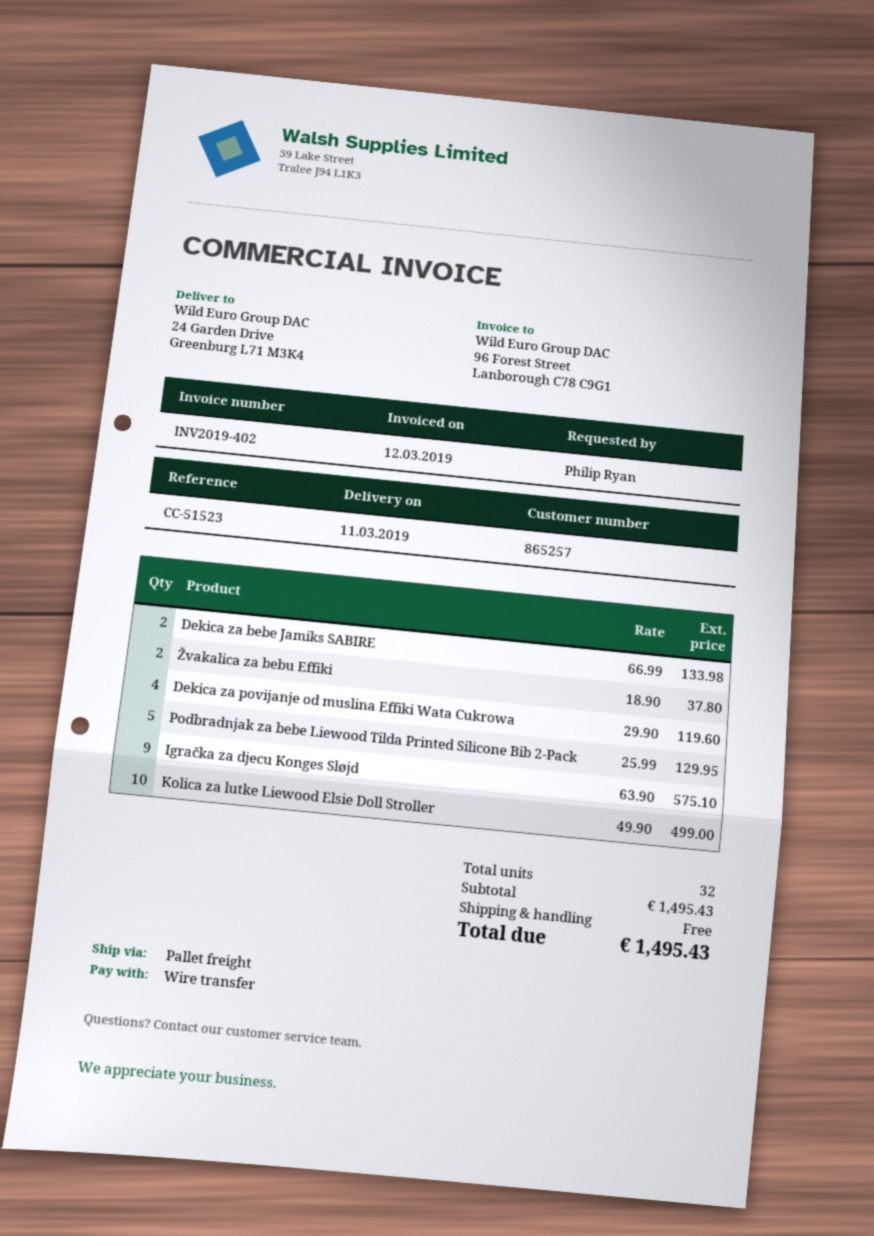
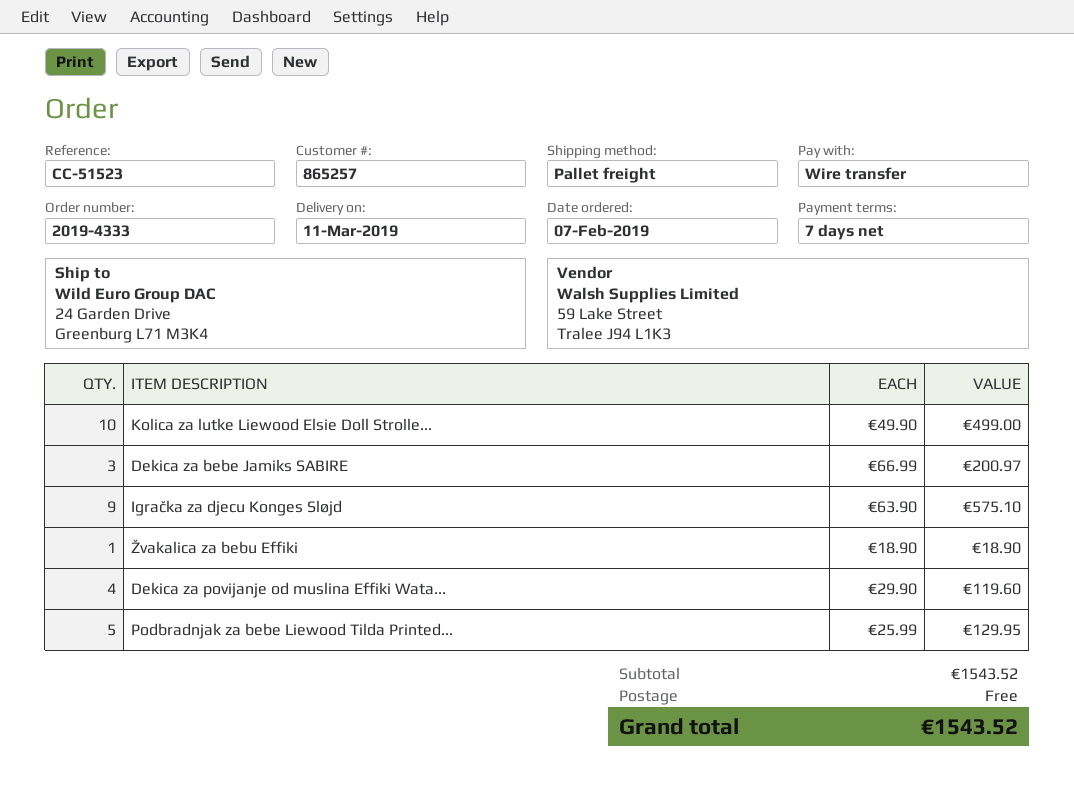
Dekica za bebe Jamiks SABIRE: 2 x 66.99 = 133.98 -> 3 x 66.99 = 200.97
Žvakalica za bebu Effiki: 2 x 18.90 = 37.80 -> 1 x 18.90 = 18.90
subtotal: 1495.43 -> 1543.52
total: 1495.43 -> 1543.52

